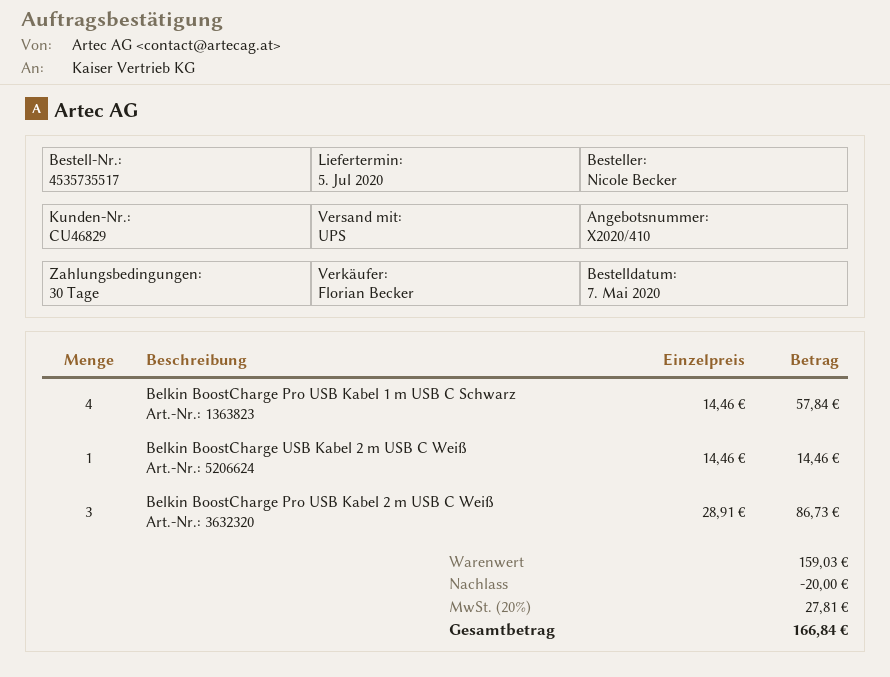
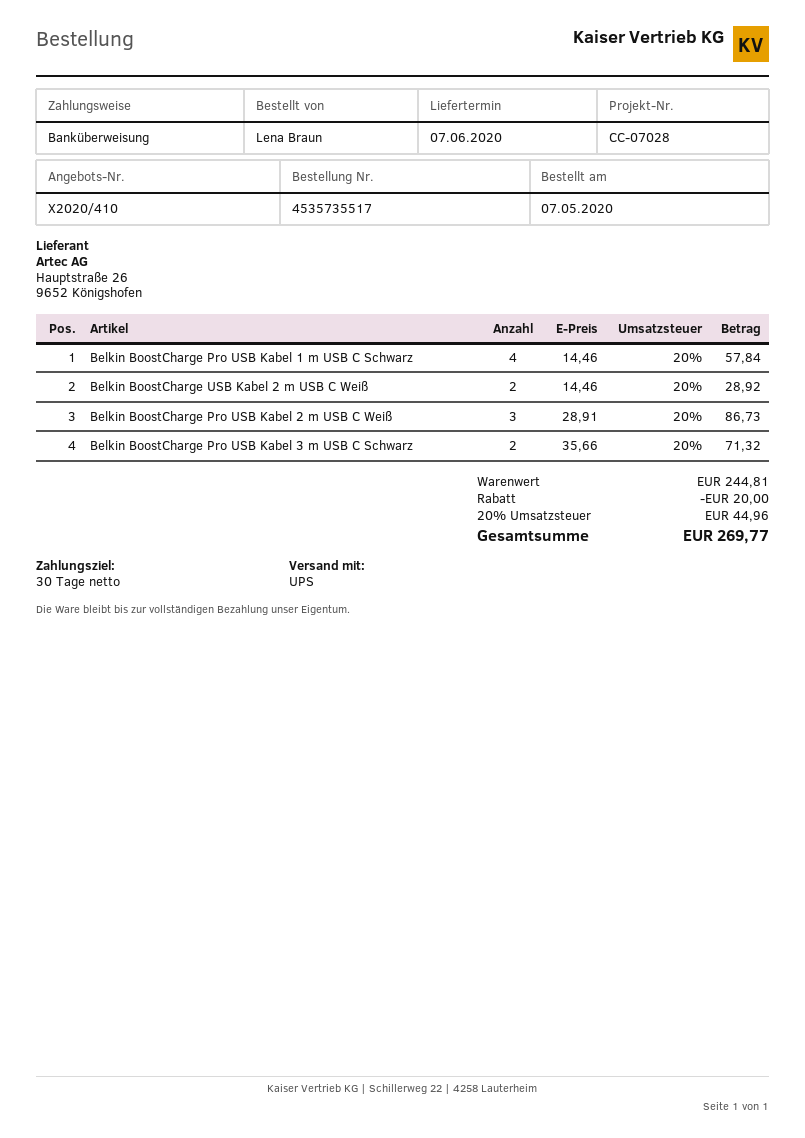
delivery date: 2020-07-05 -> 2020-06-07
ordered by: Nicole Becker -> Lena Braun
Belkin BoostCharge USB Kabel 2 m USB C Weiß: 1 x 14.46 = 14.46 -> 2 x 14.46 = 28.92
Belkin BoostCharge Pro USB Kabel 3 m USB C Schwarz: none -> 2 x 35.66 = 71.32
subtotal: 159.03 -> 244.81
tax: 20% = 27.81 -> 20% = 44.96
total: 166.84 -> 269.77

